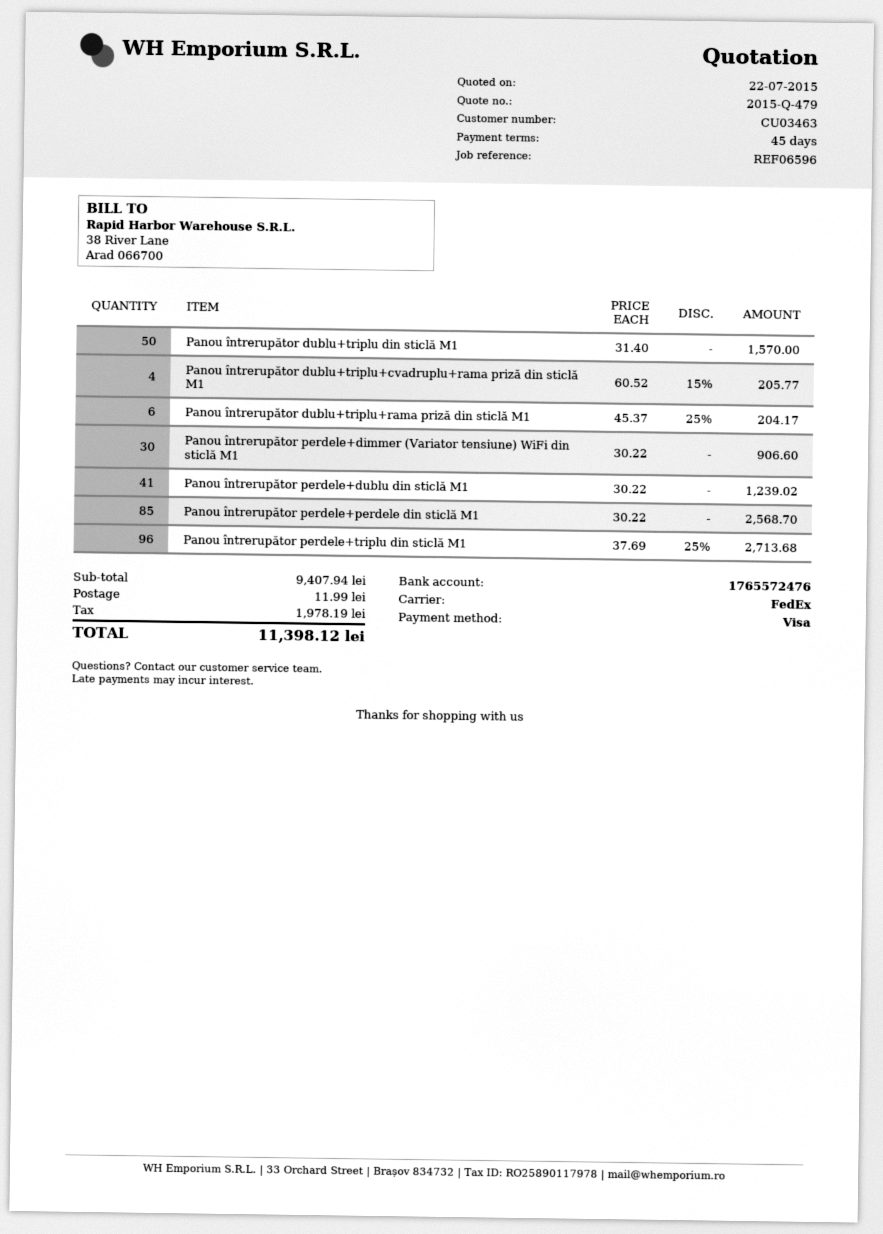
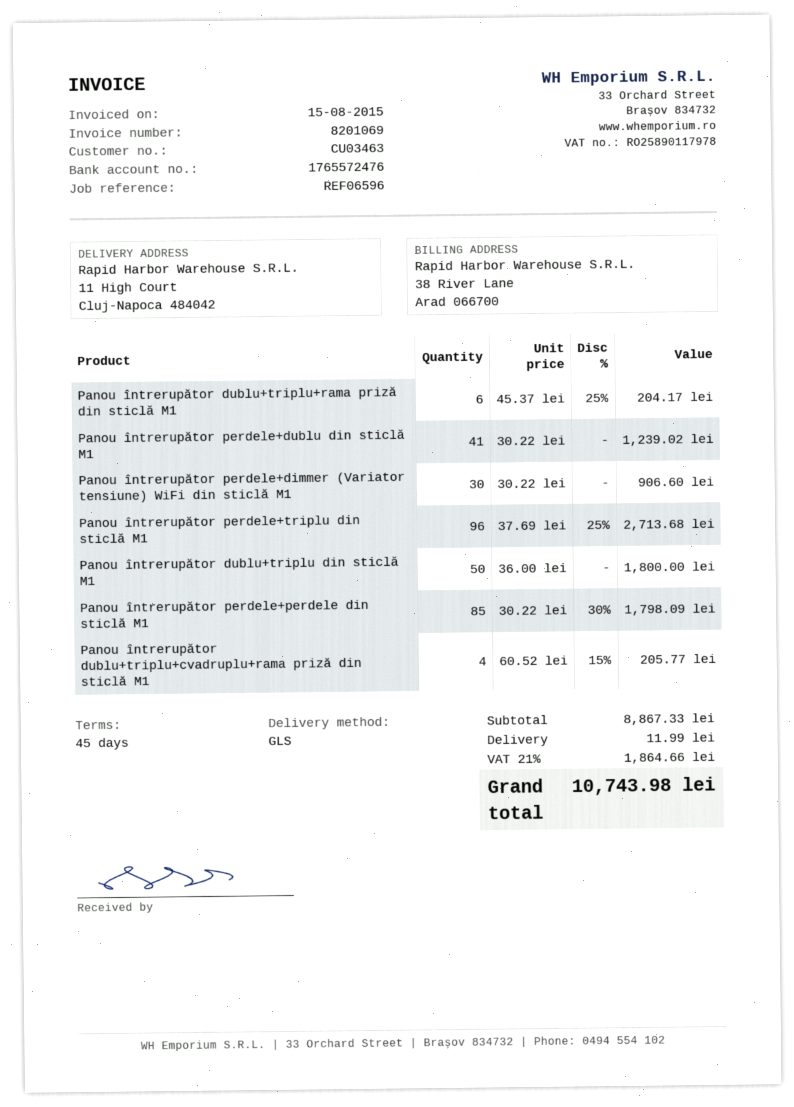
shipping method: FedEx -> GLS
Panou întrerupător dublu+triplu din sticlă M1: 50 x 31.40 = 1570.00 -> 50 x 36.00 = 1800.00
Panou întrerupător perdele+perdele din sticlă M1: 85 x 30.22 = 2568.70 -> 85 x 30.22 - 30% = 1798.09
subtotal: 9407.94 -> 8867.33
tax: 1978.19 -> 1864.66
total: 11398.12 -> 10743.98

